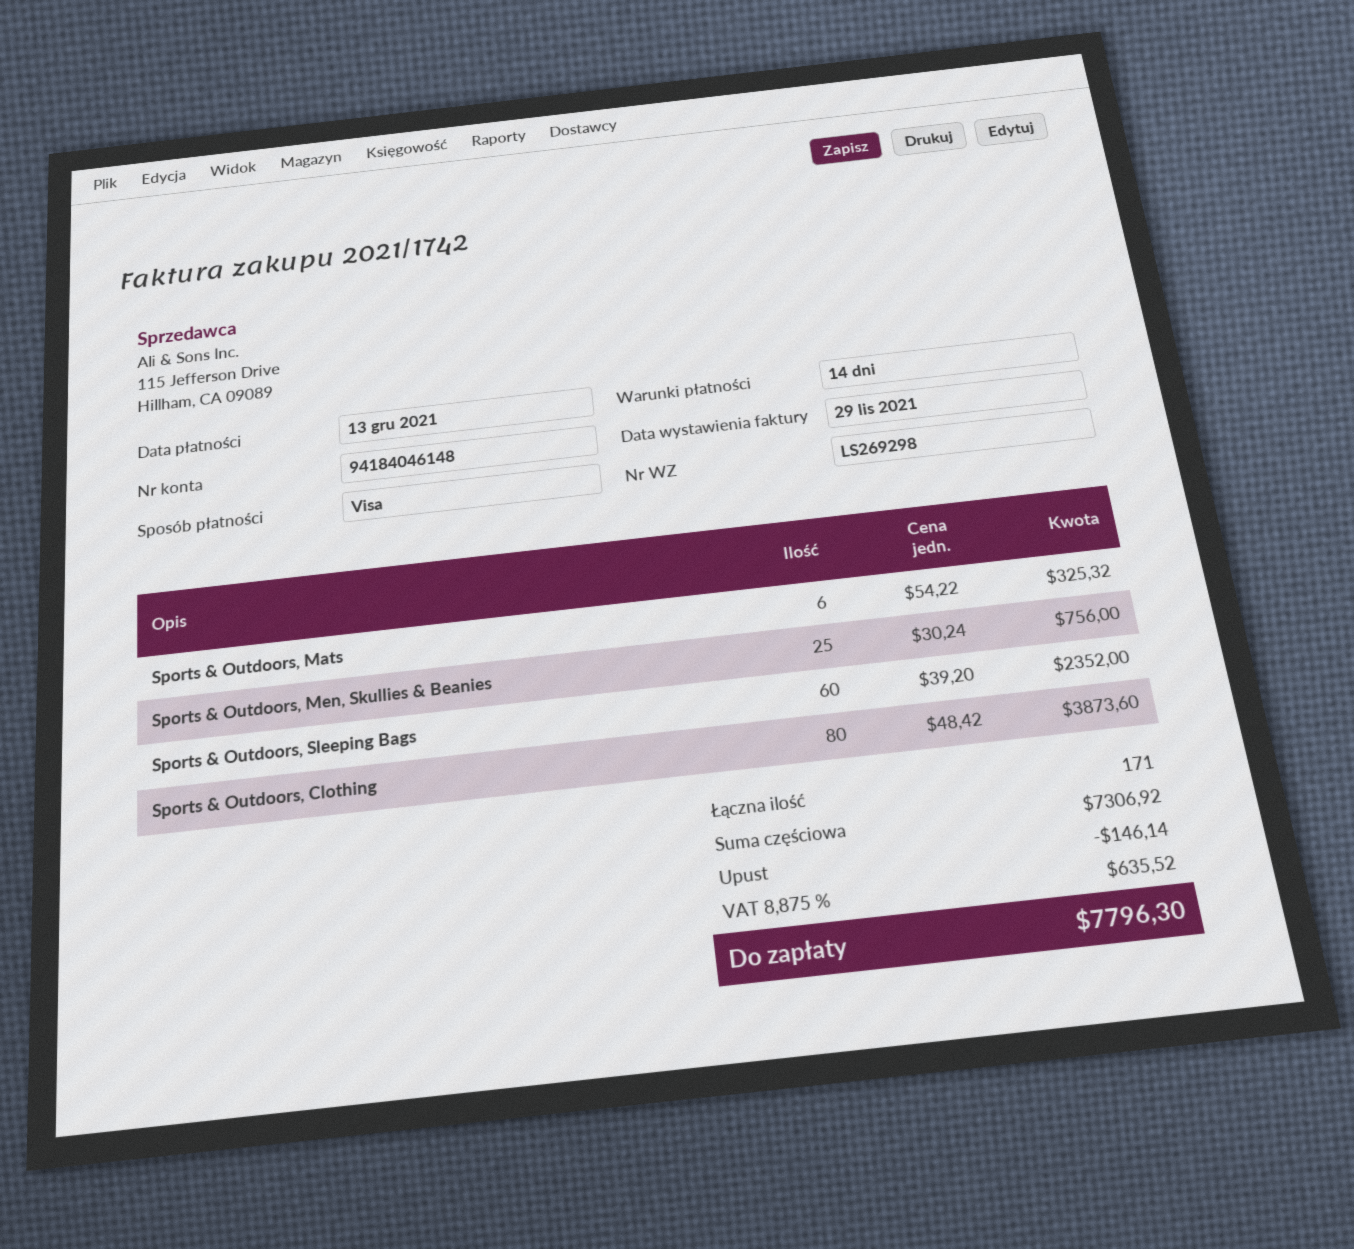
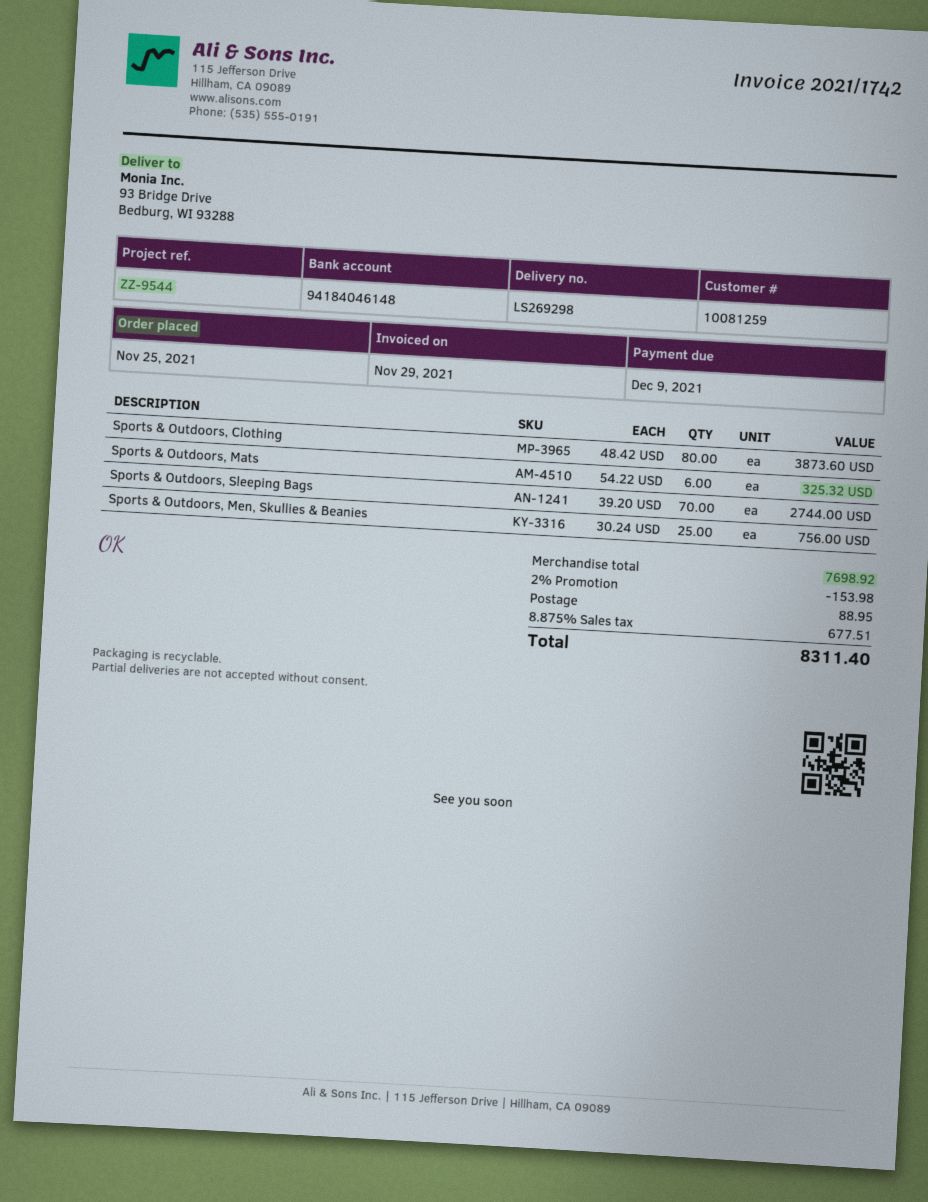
due date: 2021-12-13 -> 2021-12-09
Sports & Outdoors, Sleeping Bags: 60 x 39.20 = 2352.00 -> 70 x 39.20 = 2744.00
subtotal: 7306.92 -> 7698.92
discount: 146.14 -> 153.98
shipping: none -> 88.95
tax: 8.875% = 635.52 -> 8.875% = 677.51
total: 7796.30 -> 8311.40

